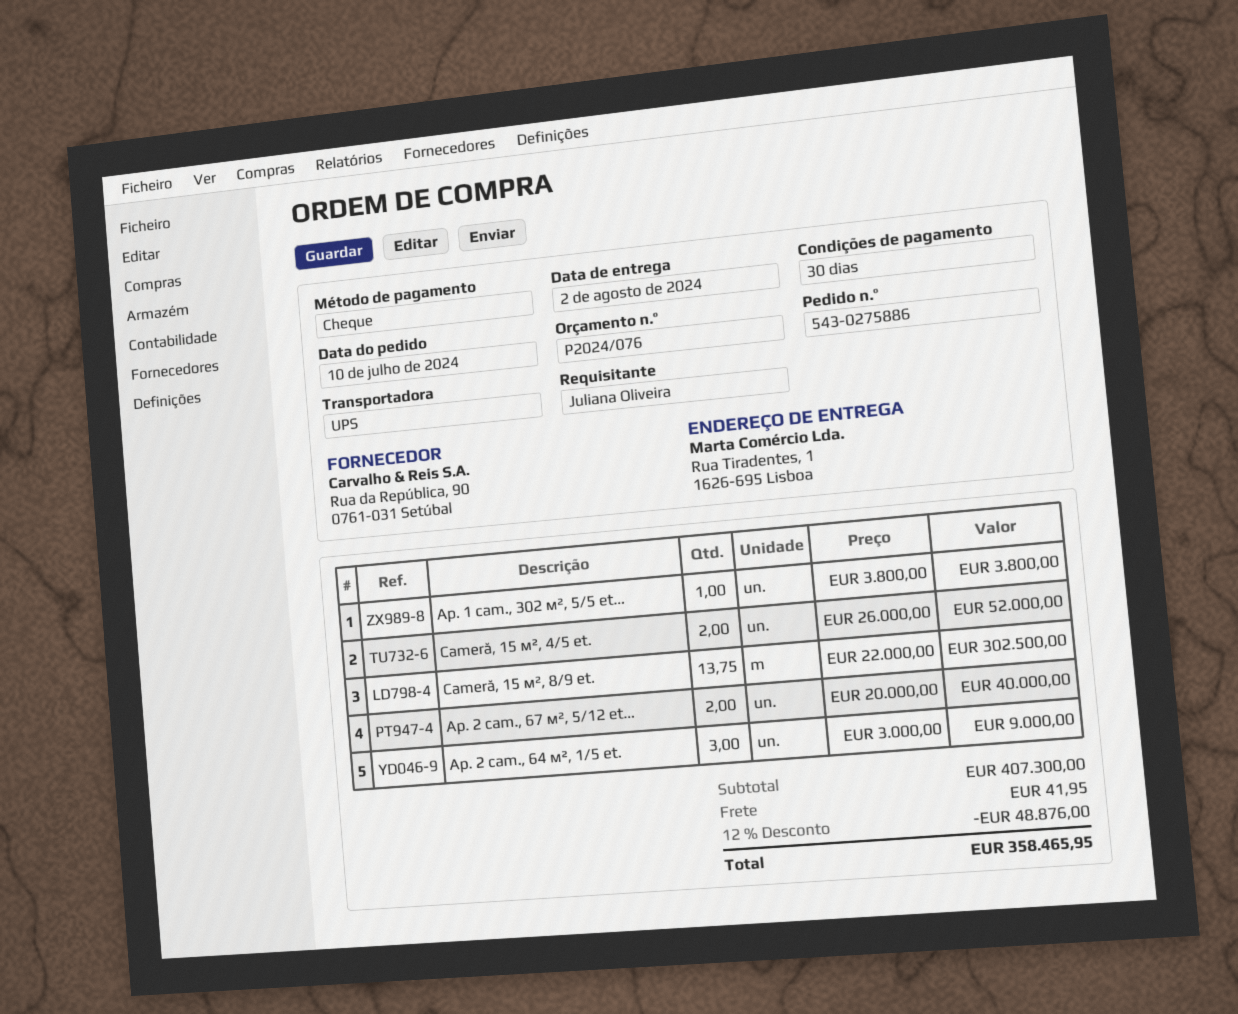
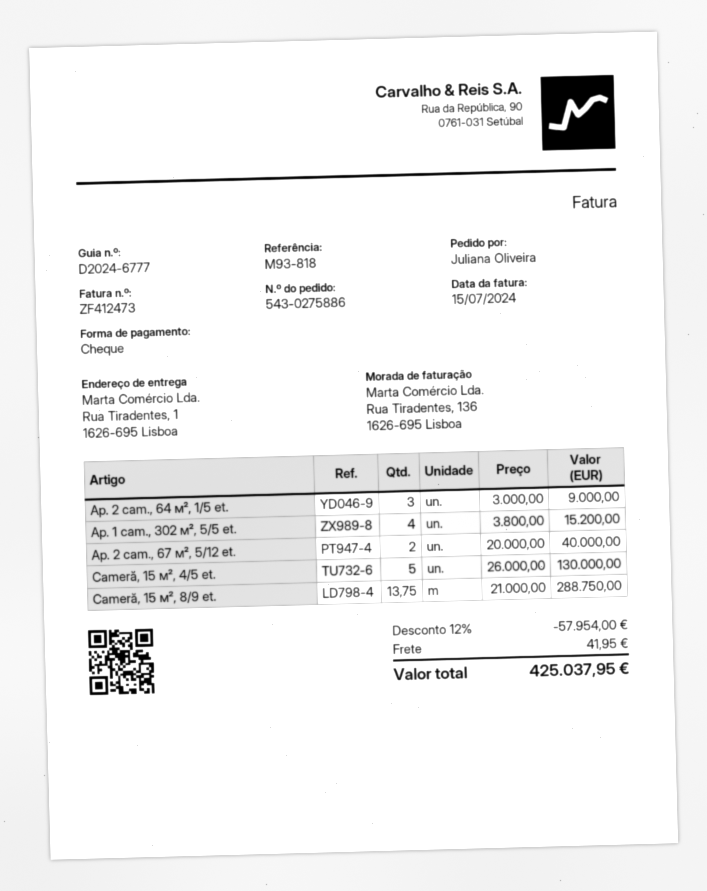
Ap. 1 cam., 302 м², 5/5 et...: 1 x 3800.00 = 3800.00 -> 4 x 3800.00 = 15200.00
Cameră, 15 м², 4/5 et.: 2 x 26000.00 = 52000.00 -> 5 x 26000.00 = 130000.00
Cameră, 15 м², 8/9 et.: 13.75 x 22000.00 = 302500.00 -> 13.75 x 21000.00 = 288750.00
discount: 12% = 48876.00 -> 12% = 57954.00
total: 358465.95 -> 425037.95

